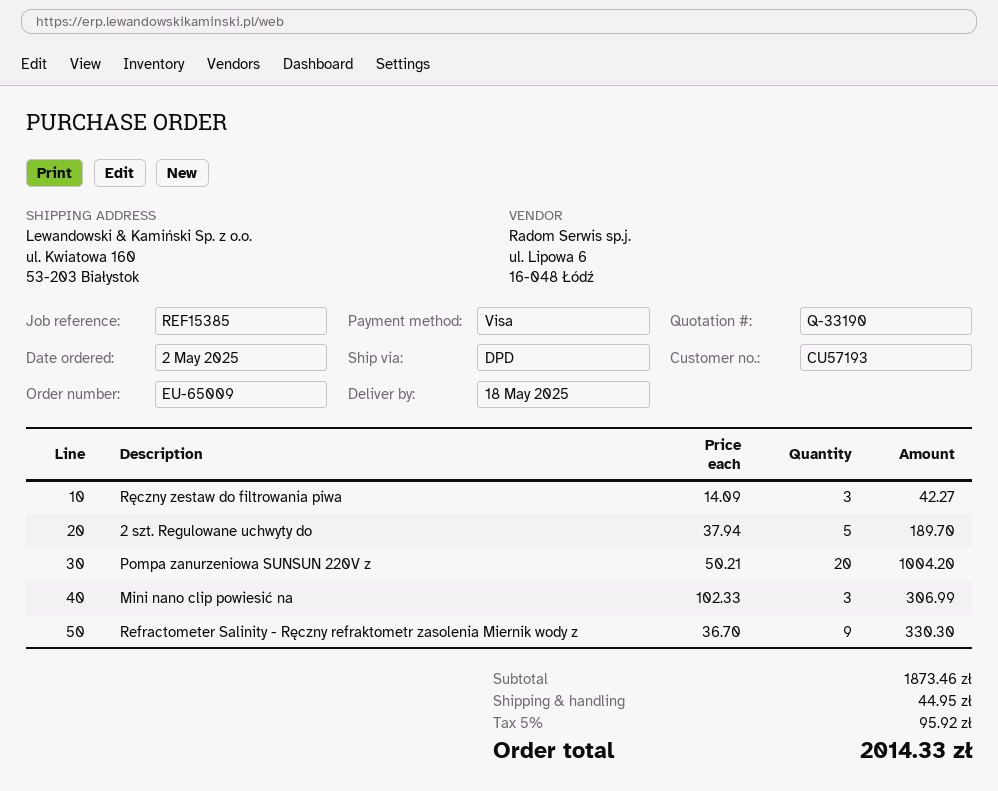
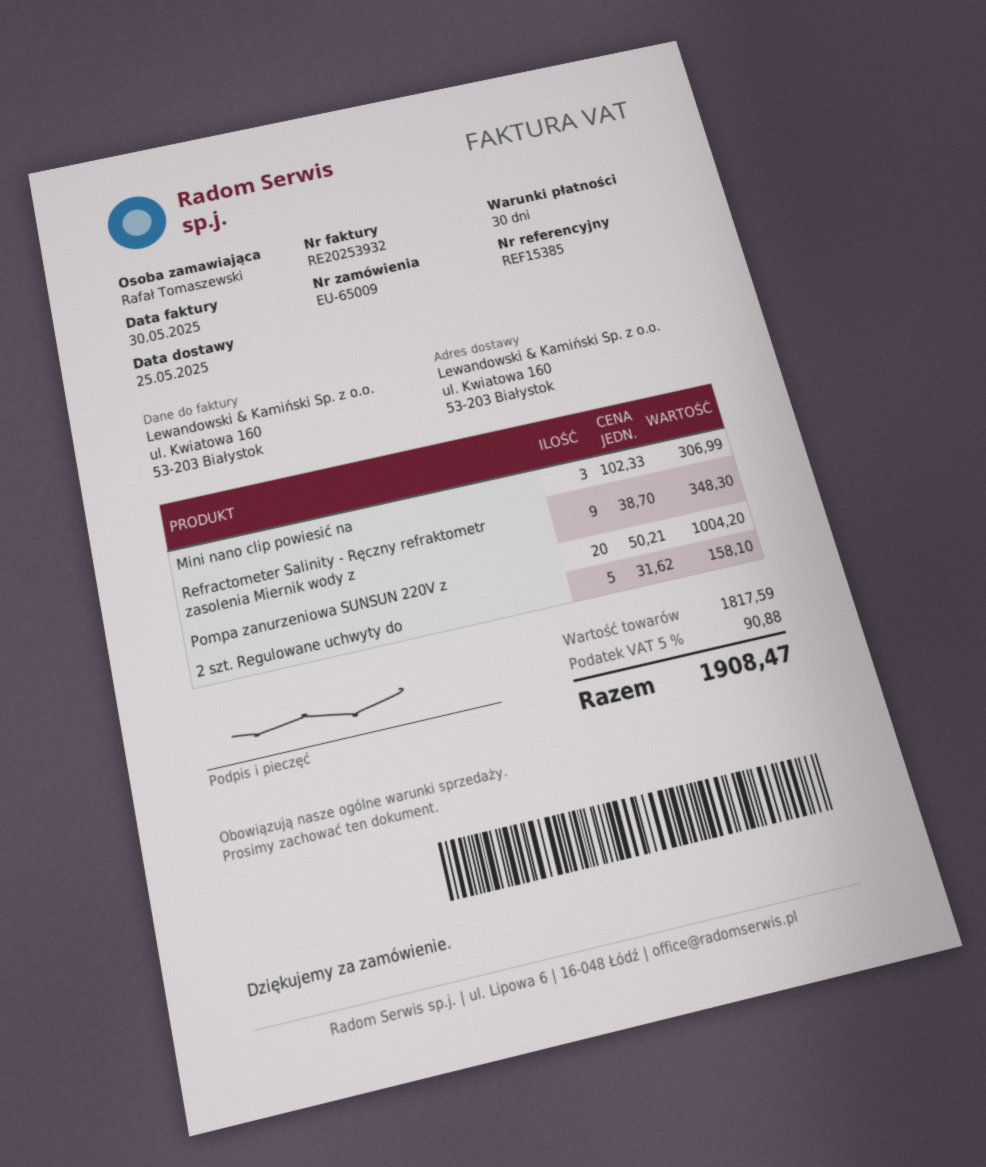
delivery date: 2025-05-18 -> 2025-05-25
Ręczny zestaw do filtrowania piwa: 3 x 14.09 = 42.27 -> none
2 szt. Regulowane uchwyty do: 5 x 37.94 = 189.70 -> 5 x 31.62 = 158.10
Refractometer Salinity - Ręczny refraktometr zasolenia Miernik wody z: 9 x 36.70 = 330.30 -> 9 x 38.70 = 348.30
subtotal: 1873.46 -> 1817.59
shipping: 44.95 -> none
tax: 5% = 95.92 -> 5% = 90.88
total: 2014.33 -> 1908.47

